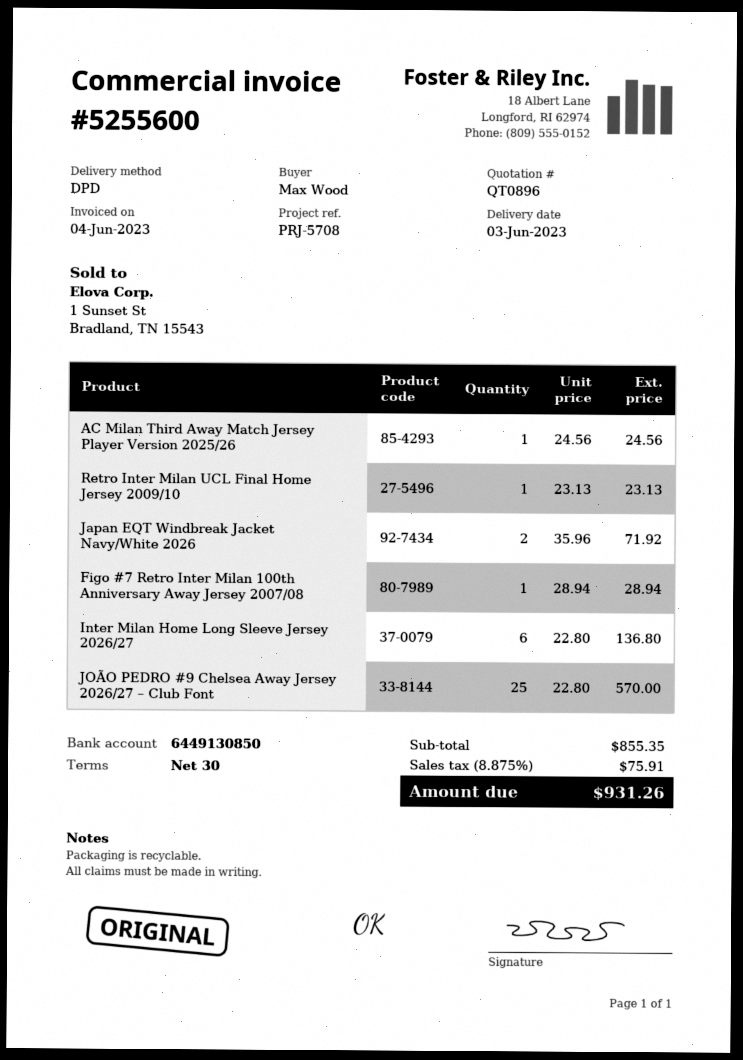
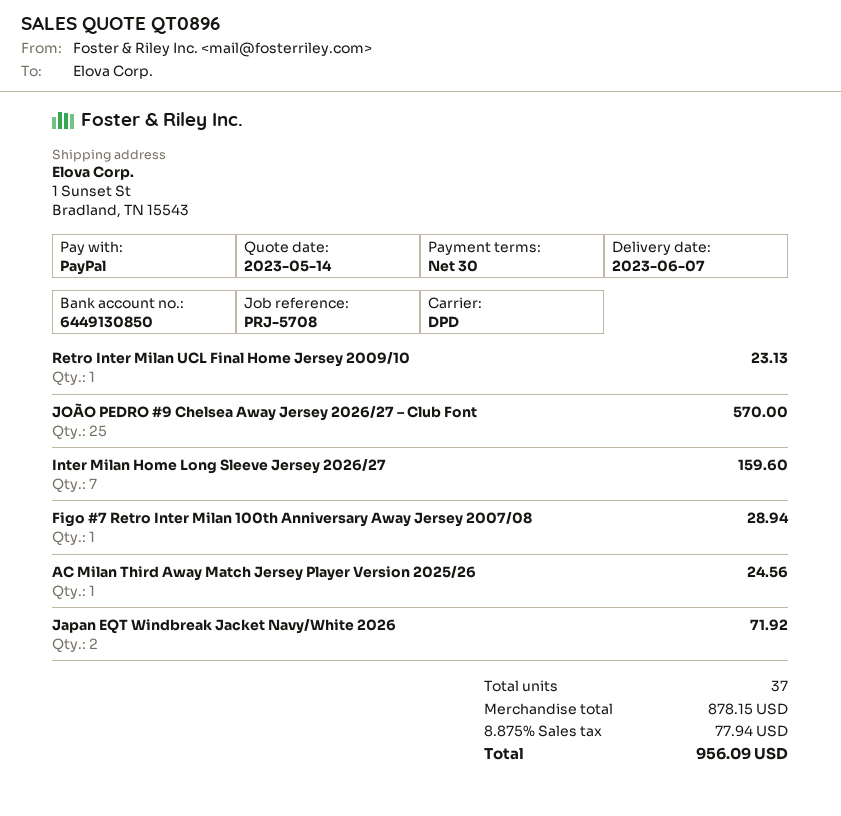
delivery date: 2023-06-03 -> 2023-06-07
Inter Milan Home Long Sleeve Jersey 2026/27: 6 for 136.80 -> 7 for 159.60
subtotal: 855.35 -> 878.15
tax: 8.875% = 75.91 -> 8.875% = 77.94
total: 931.26 -> 956.09

